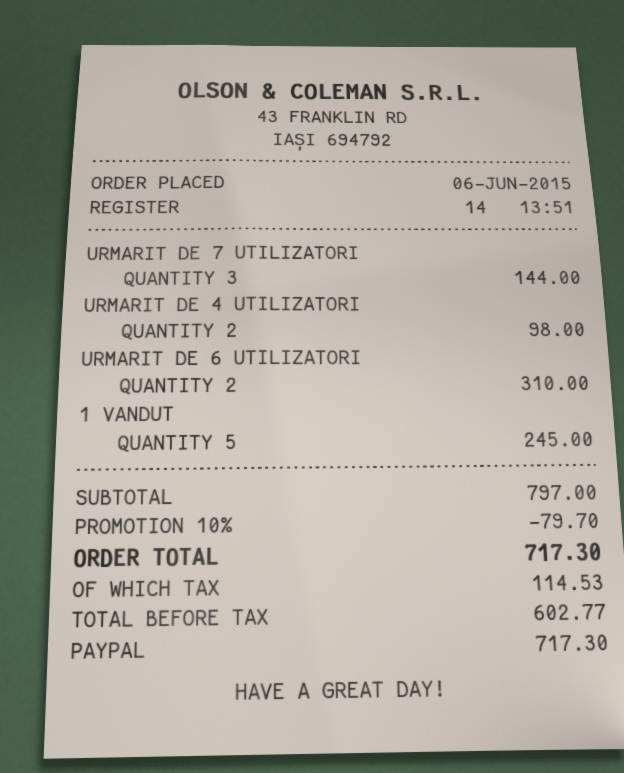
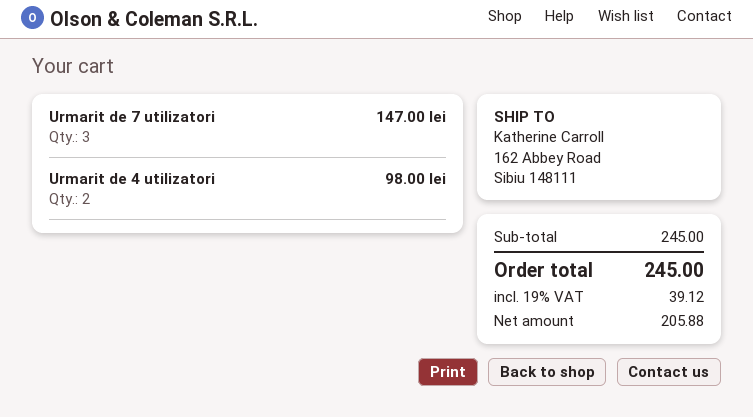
URMARIT DE 7 UTILIZATORI: 3 for 144.00 -> 3 for 147.00
URMARIT DE 6 UTILIZATORI: 2 for 310.00 -> none
1 VANDUT: 5 for 245.00 -> none
subtotal: 797.00 -> 245.00
discount: 10% = 79.70 -> none
net: 602.77 -> 205.88
tax: 114.53 -> 39.12
total: 717.30 -> 245.00

